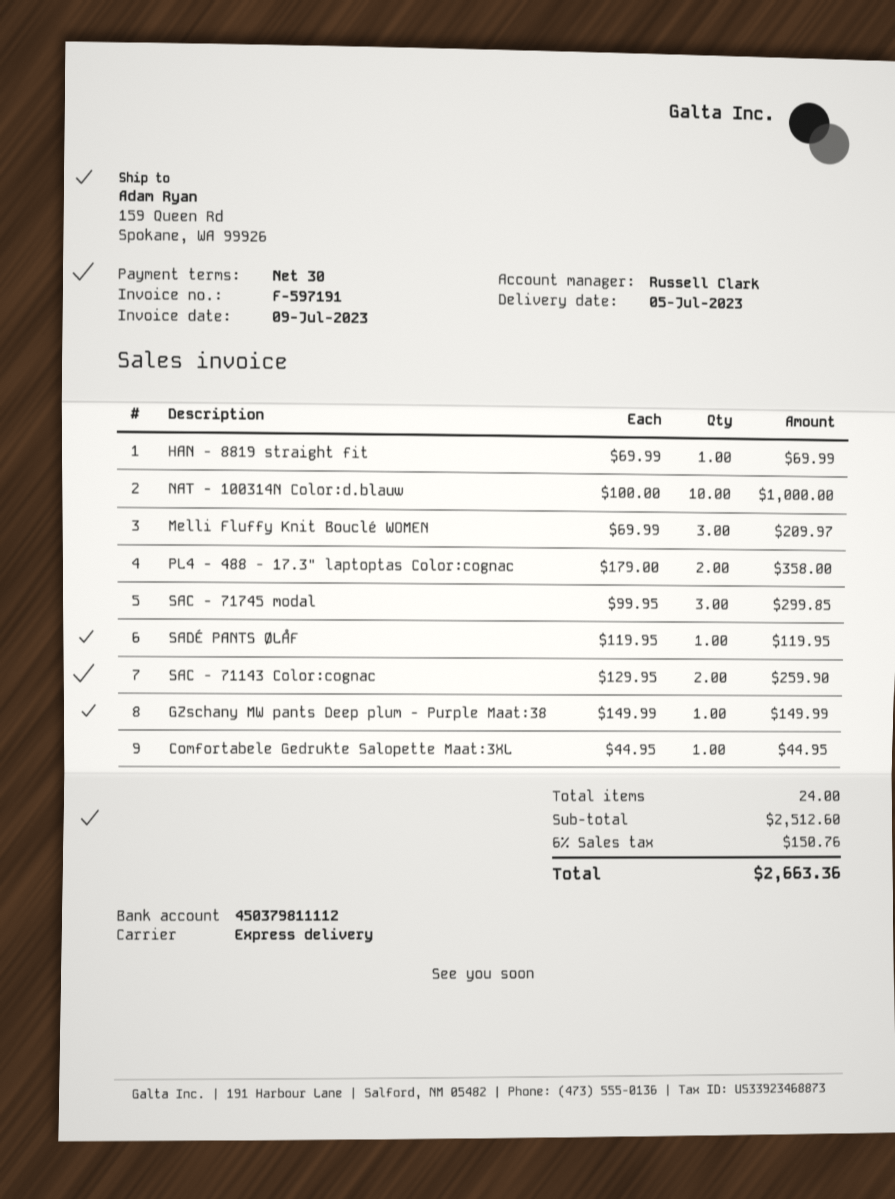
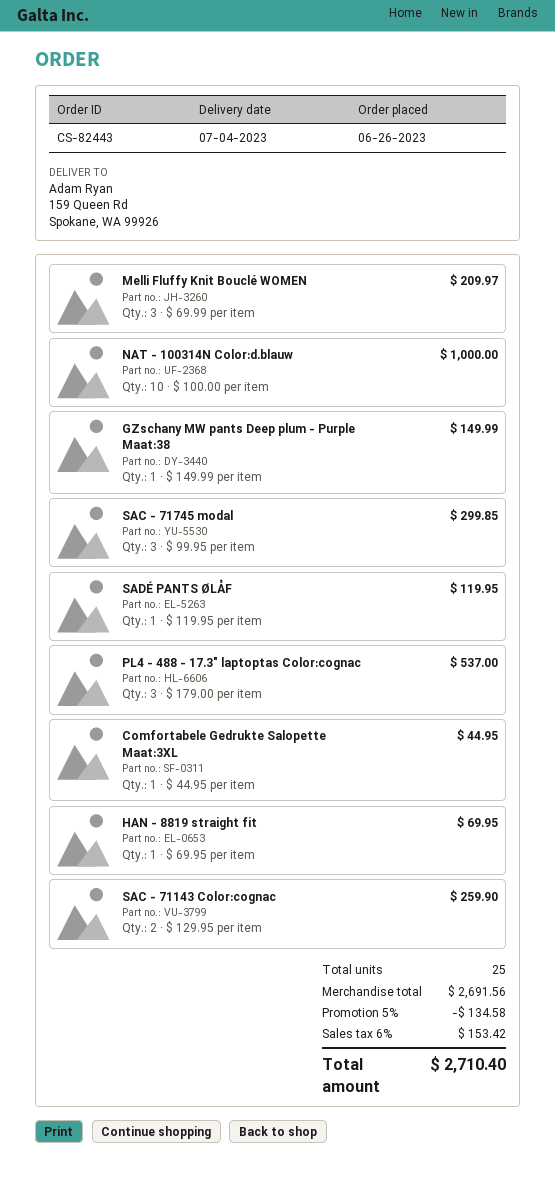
delivery date: 2023-07-05 -> 2023-07-04
HAN - 8819 straight fit: 1 x 69.99 = 69.99 -> 1 x 69.95 = 69.95
PL4 - 488 - 17.3" laptoptas Color:cognac: 2 x 179.00 = 358.00 -> 3 x 179.00 = 537.00
total quantity: 24 -> 25
subtotal: 2512.60 -> 2691.56
discount: none -> 5% = 134.58
tax: 6% = 150.76 -> 6% = 153.42
total: 2663.36 -> 2710.40

